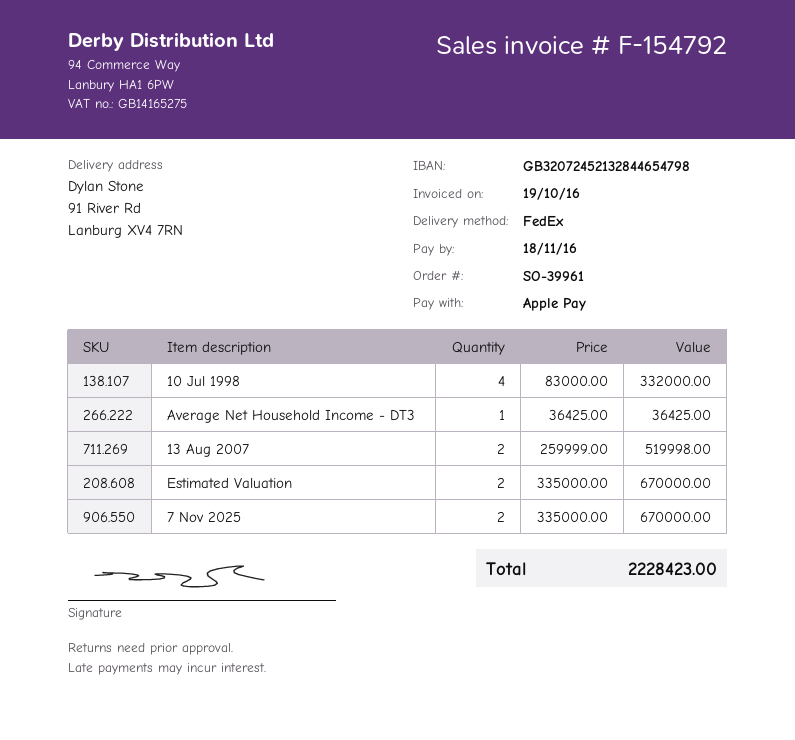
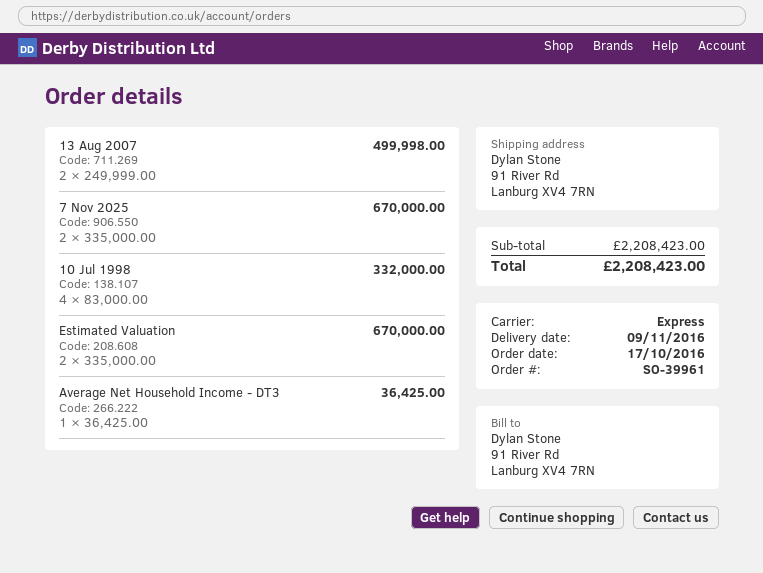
shipping method: FedEx -> express
13 Aug 2007: 2 x 259999.00 = 519998.00 -> 2 x 249999.00 = 499998.00
total: 2228423.00 -> 2208423.00

